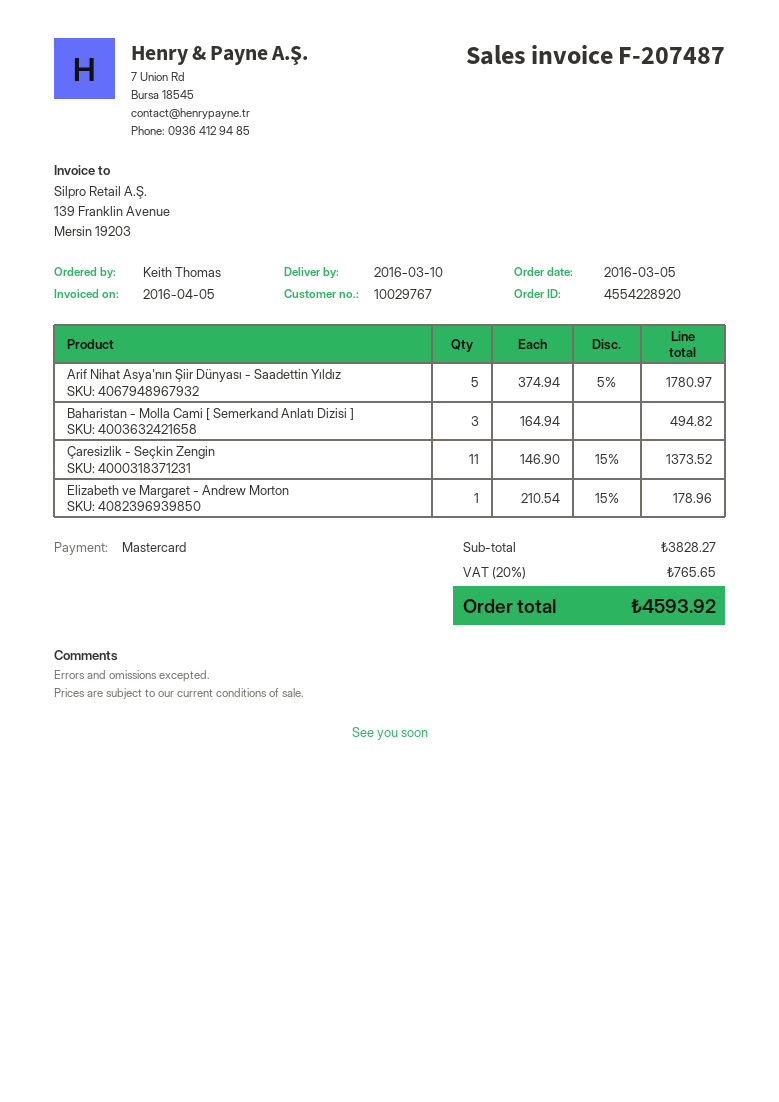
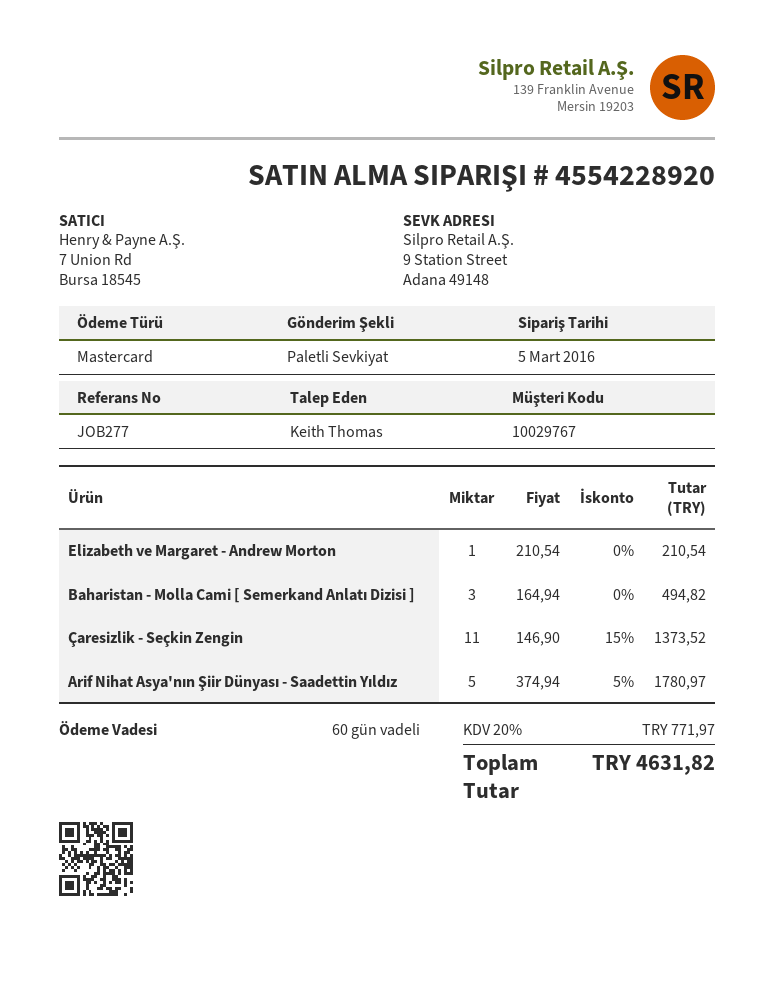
Elizabeth ve Margaret - Andrew Morton: 1 x 210.54 - 15% = 178.96 -> 1 x 210.54 = 210.54
tax: 20% = 765.65 -> 20% = 771.97
total: 4593.92 -> 4631.82

